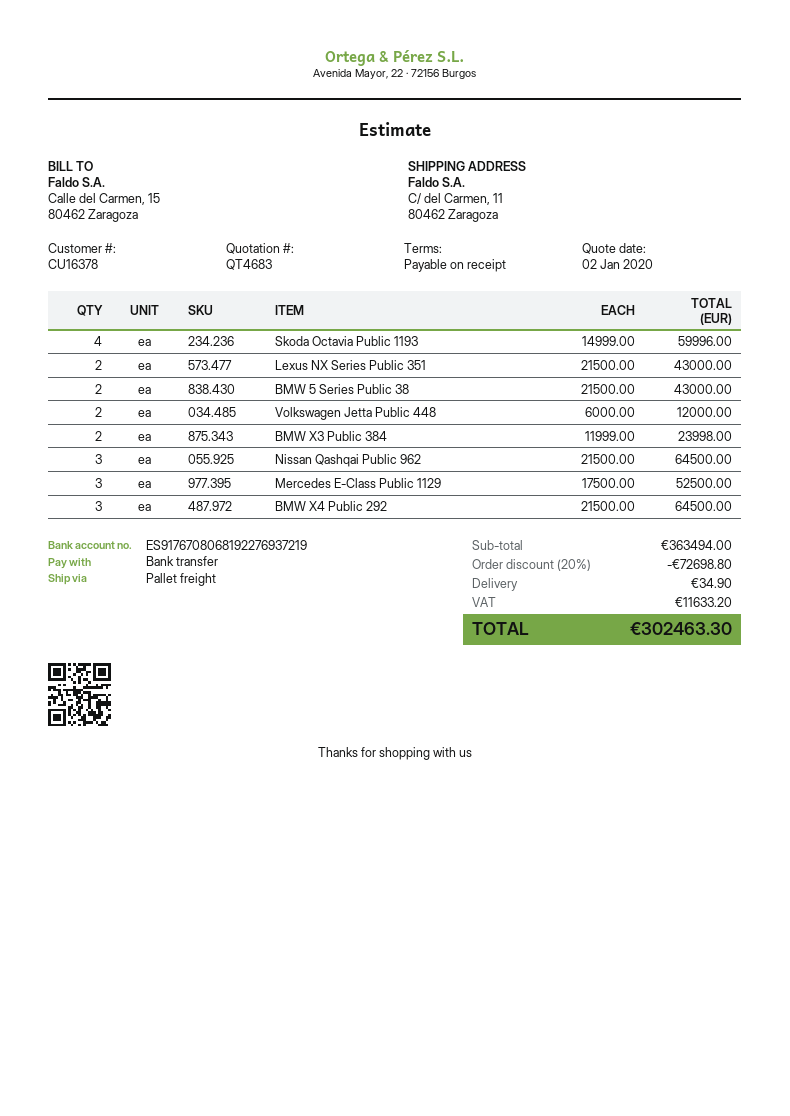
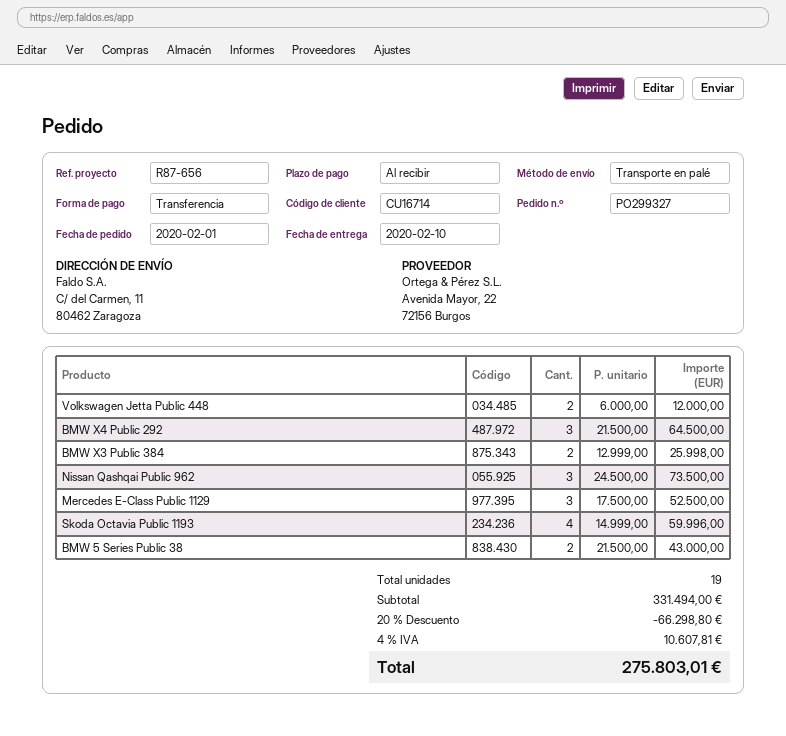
customer number: CU16378 -> CU16714
Lexus NX Series Public 351: 2 x 21500.00 = 43000.00 -> none
BMW X3 Public 384: 2 x 11999.00 = 23998.00 -> 2 x 12999.00 = 25998.00
Nissan Qashqai Public 962: 3 x 21500.00 = 64500.00 -> 3 x 24500.00 = 73500.00
subtotal: 363494.00 -> 331494.00
discount: 20% = 72698.80 -> 20% = 66298.80
shipping: 34.90 -> none
tax: 11633.20 -> 10607.81
total: 302463.30 -> 275803.01

